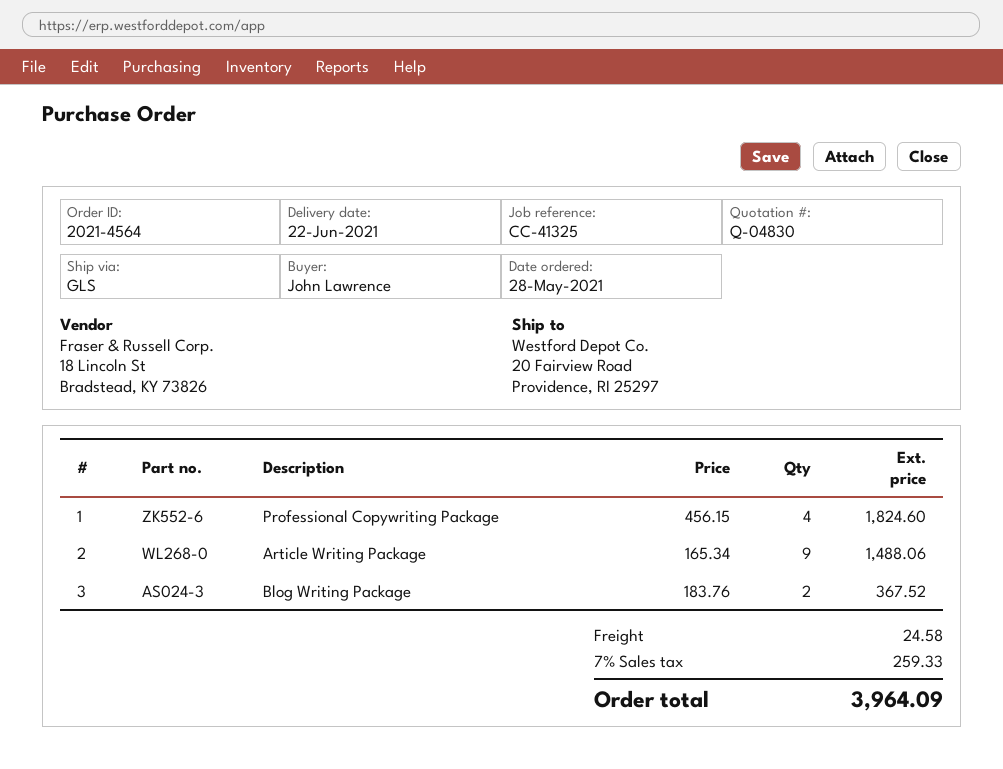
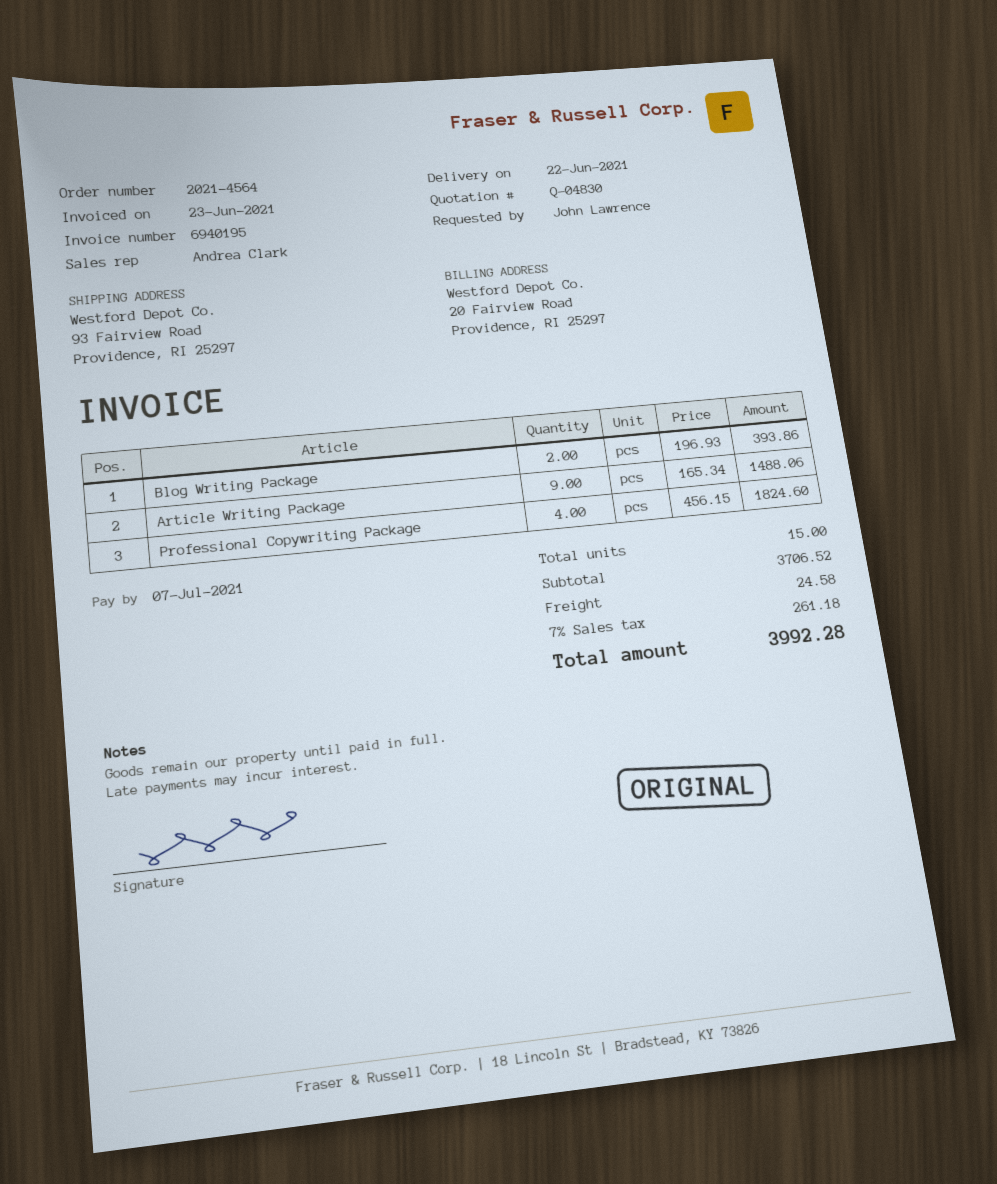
ship to: 20 Fairview Road, Providence, RI 25297 -> 93 Fairview Road, Providence, RI 25297
Blog Writing Package: 2 x 183.76 = 367.52 -> 2 x 196.93 = 393.86
tax: 7% = 259.33 -> 7% = 261.18
total: 3964.09 -> 3992.28

